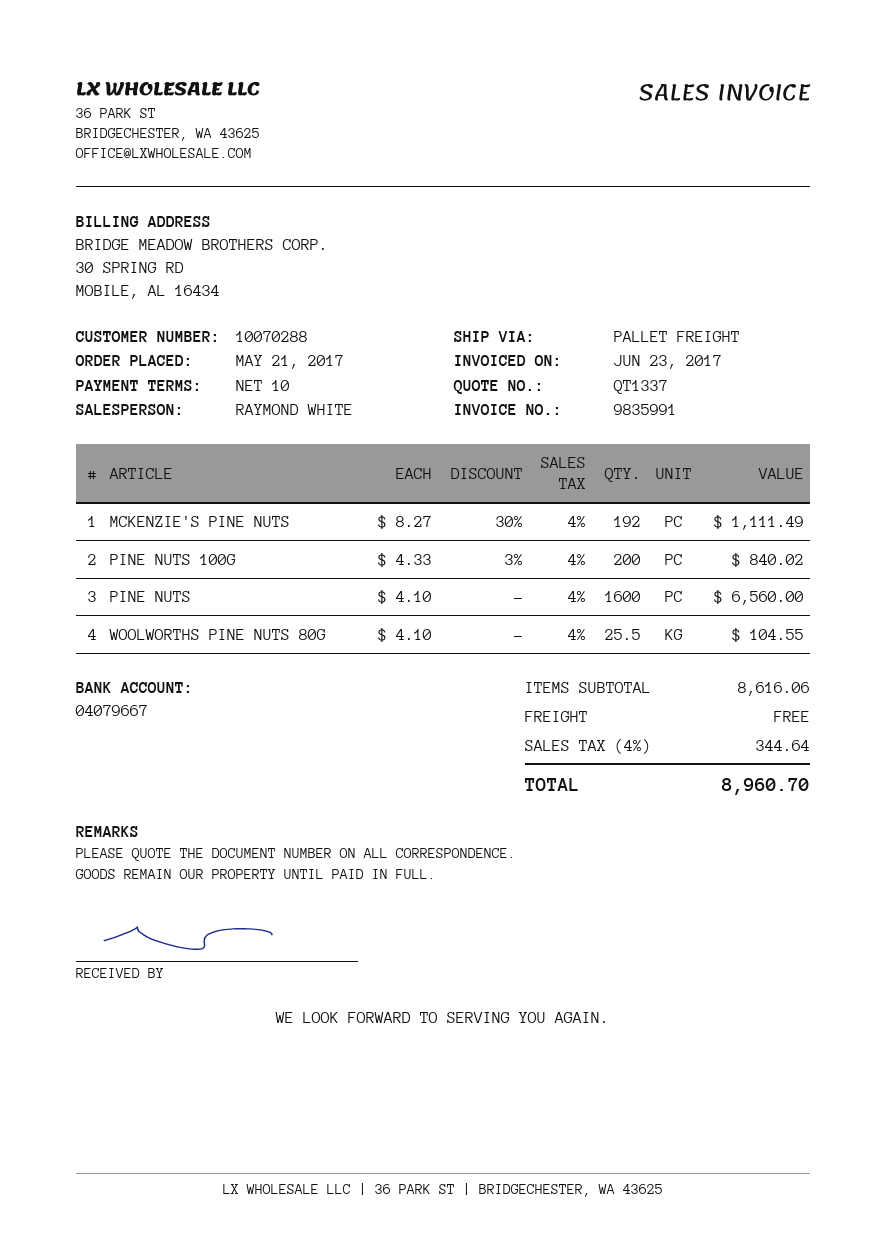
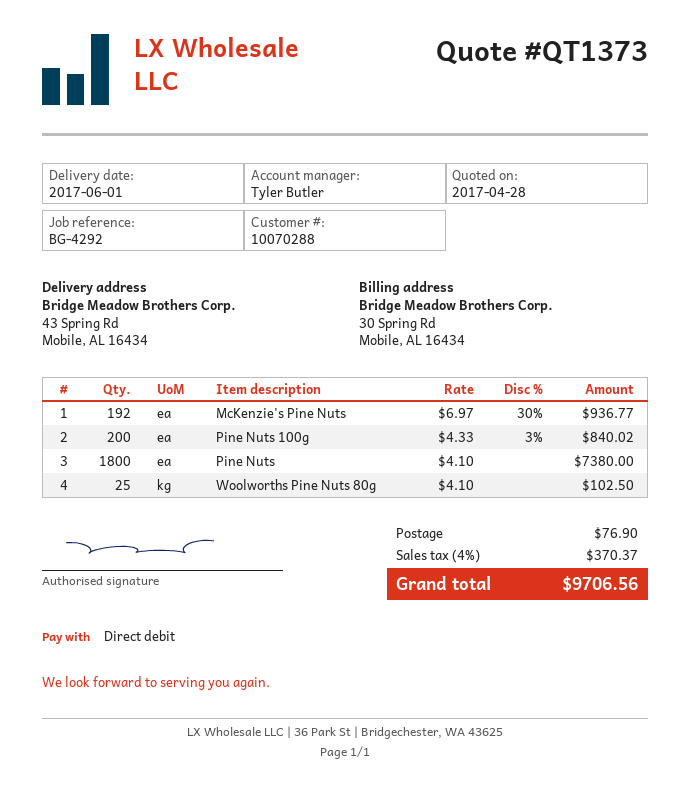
quote number: QT1337 -> QT1373
sales rep: RAYMOND WHITE -> Tyler Butler
MCKENZIE'S PINE NUTS: 192 x 8.27 - 30% = 1111.49 -> 192 x 6.97 - 30% = 936.77
PINE NUTS: 1600 x 4.10 = 6560.00 -> 1800 x 4.10 = 7380.00
WOOLWORTHS PINE NUTS 80G: 25.5 x 4.10 = 104.55 -> 25 x 4.10 = 102.50
shipping: 0.00 -> 76.90
tax: 4% = 344.64 -> 4% = 370.37
total: 8960.70 -> 9706.56

